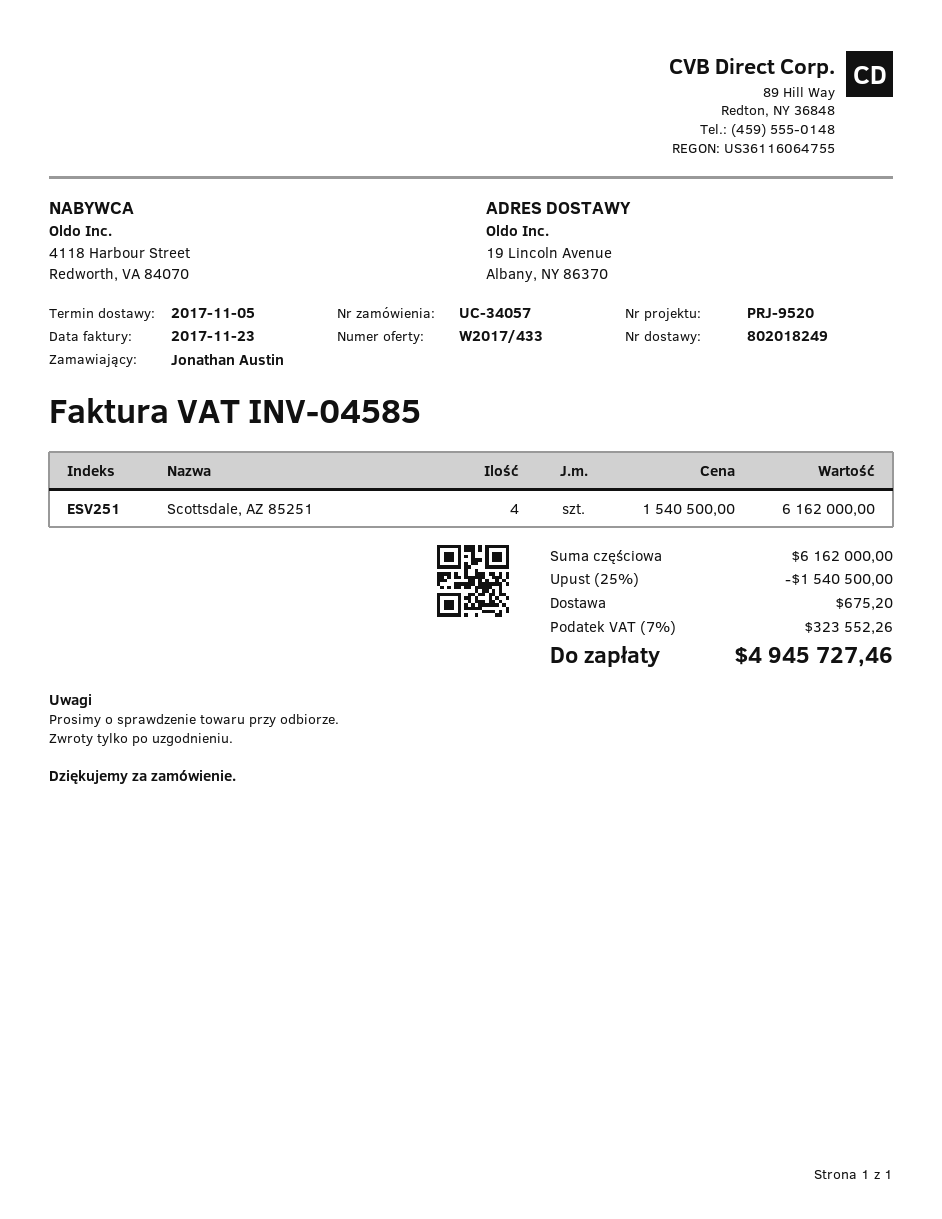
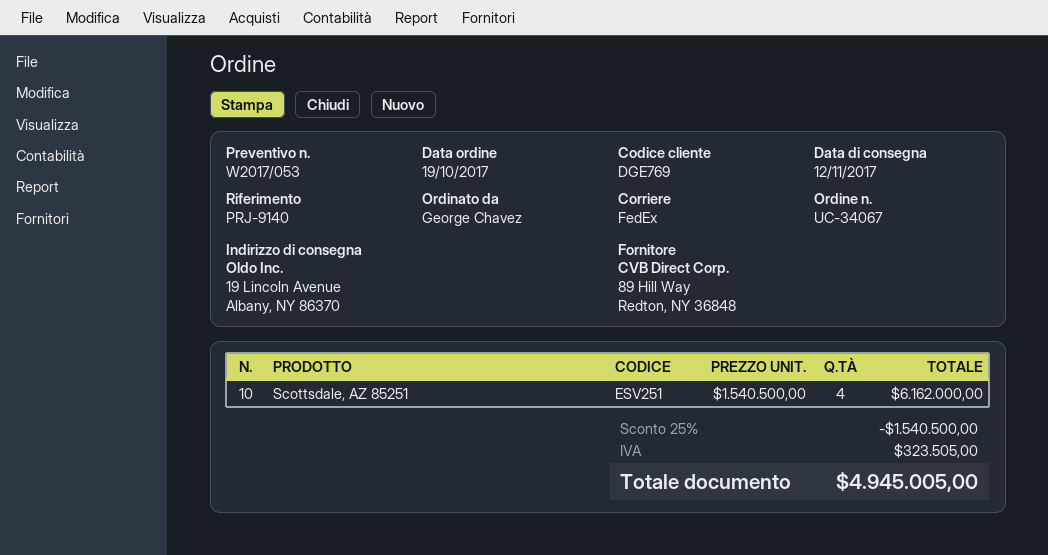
quote number: W2017/433 -> W2017/053
order number: UC-34057 -> UC-34067
delivery date: 2017-11-05 -> 2017-11-12
reference: PRJ-9520 -> PRJ-9140
ordered by: Jonathan Austin -> George Chavez
shipping: 675.20 -> none
tax: 323552.26 -> 323505.00
total: 4945727.46 -> 4945005.00

